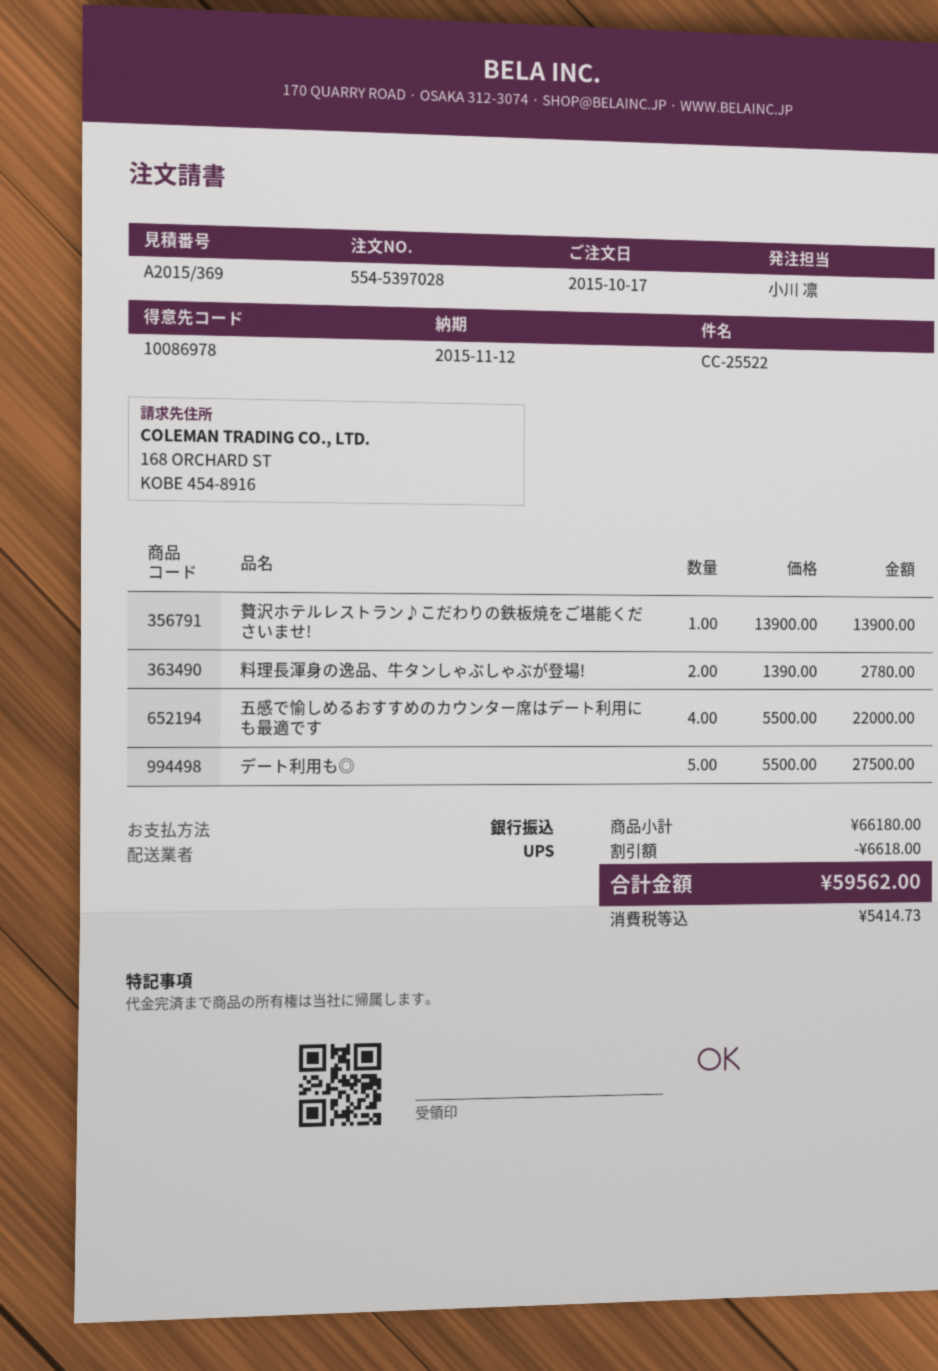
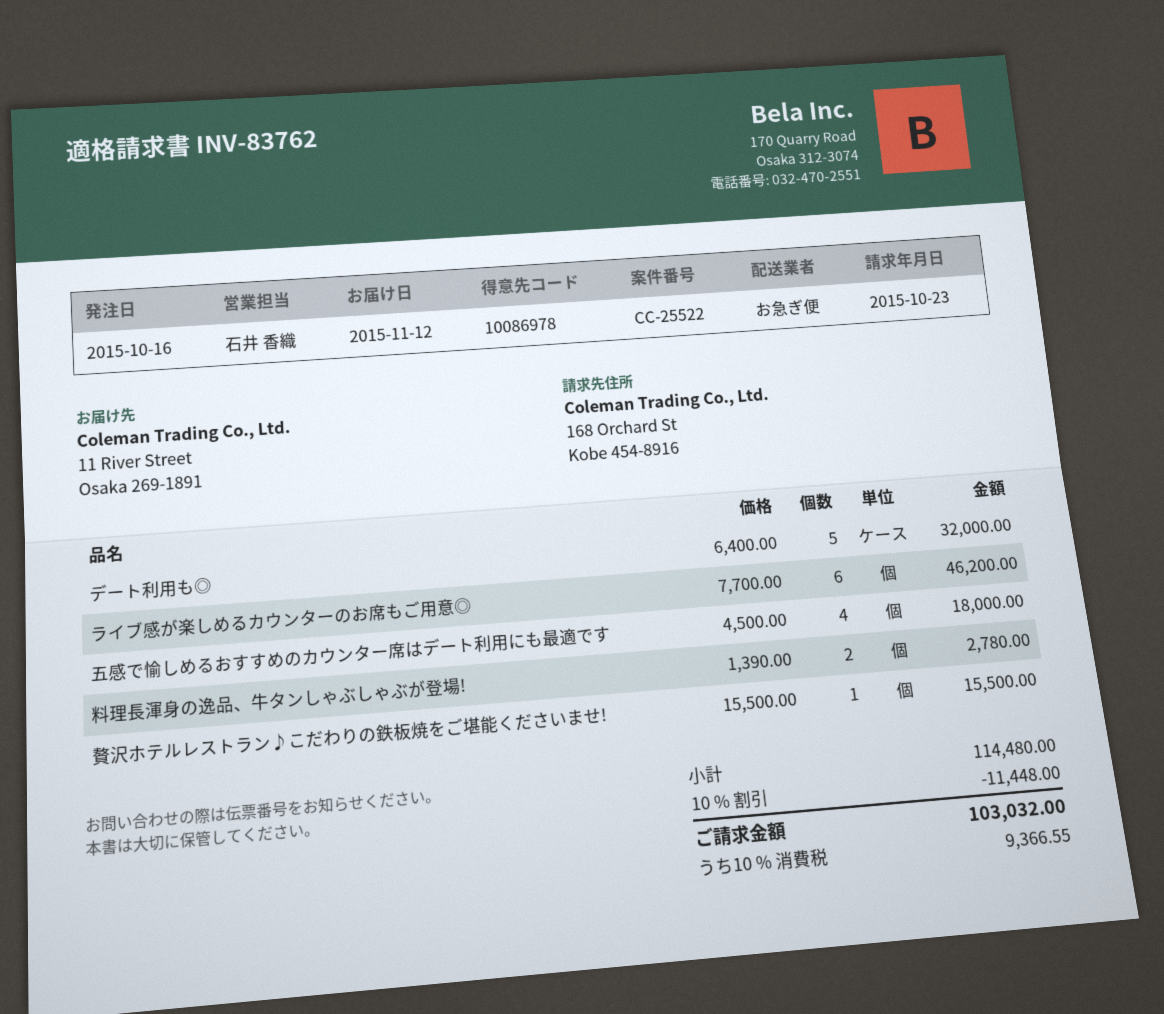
order date: 2015-10-17 -> 2015-10-16
shipping method: UPS -> express
贅沢ホテルレストラン♪こだわりの鉄板焼をご堪能くださいませ!: 1 x 13900.00 = 13900.00 -> 1 x 15500.00 = 15500.00
五感で愉しめるおすすめのカウンター席はデート利用にも最適です: 4 x 5500.00 = 22000.00 -> 4 x 4500.00 = 18000.00
デート利用も◎: 5 x 5500.00 = 27500.00 -> 5 x 6400.00 = 32000.00
ライブ感が楽しめるカウンターのお席もご用意◎: none -> 6 x 7700.00 = 46200.00
subtotal: 66180.00 -> 114480.00
discount: 6618.00 -> 11448.00
tax: 5414.73 -> 9366.55
total: 59562.00 -> 103032.00

